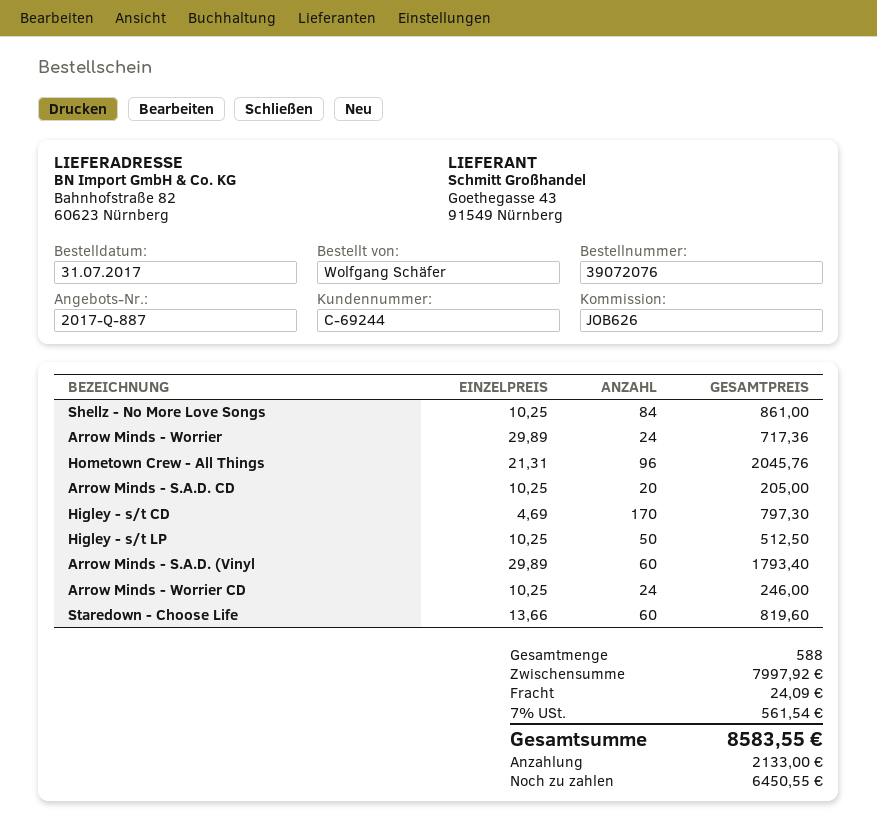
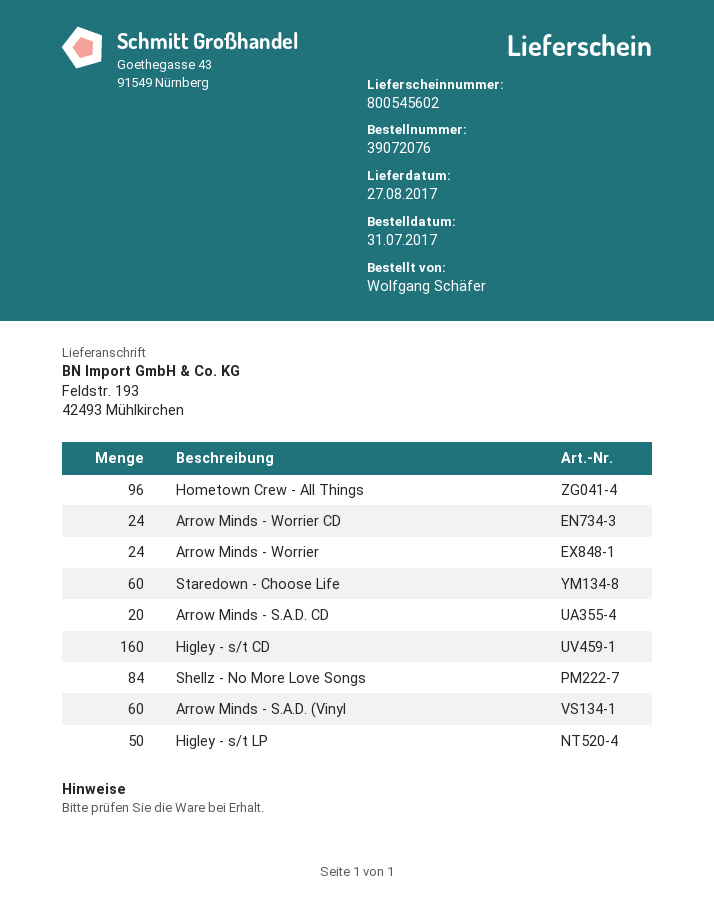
ship to: Bahnhofstraße 82, 60623 Nürnberg -> Feldstr. 193, 42493 Mühlkirchen
Higley - s/t CD: 170 -> 160

